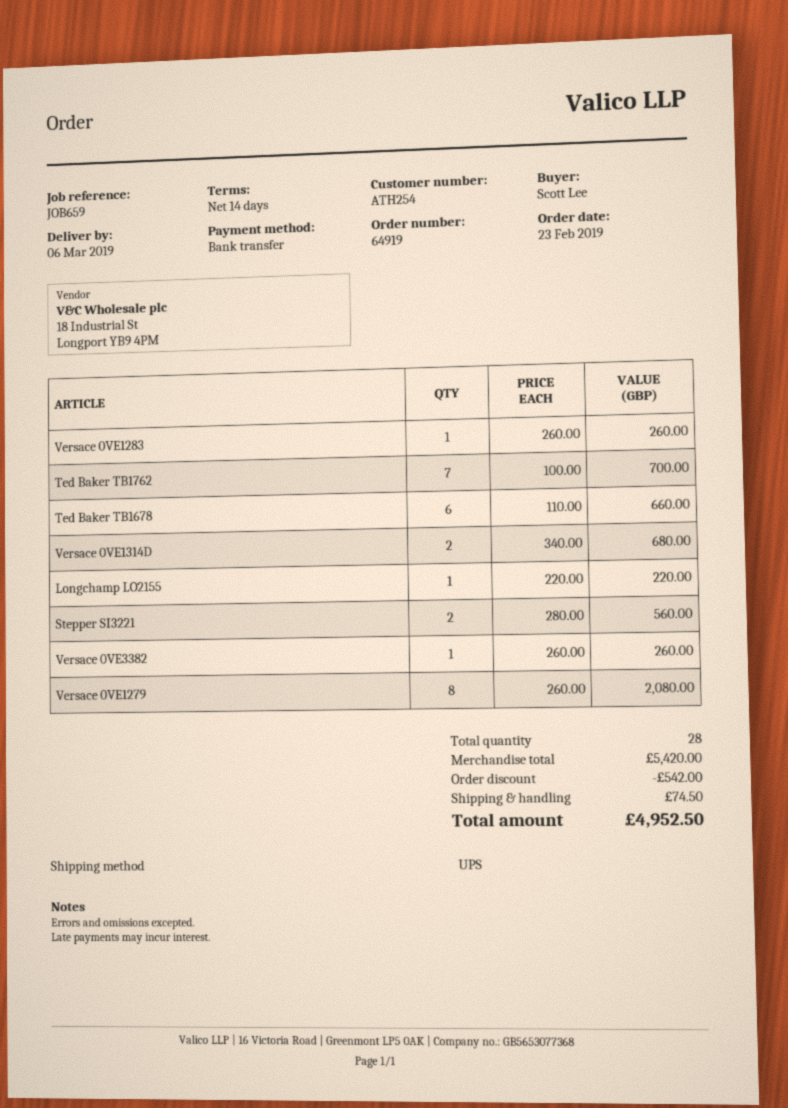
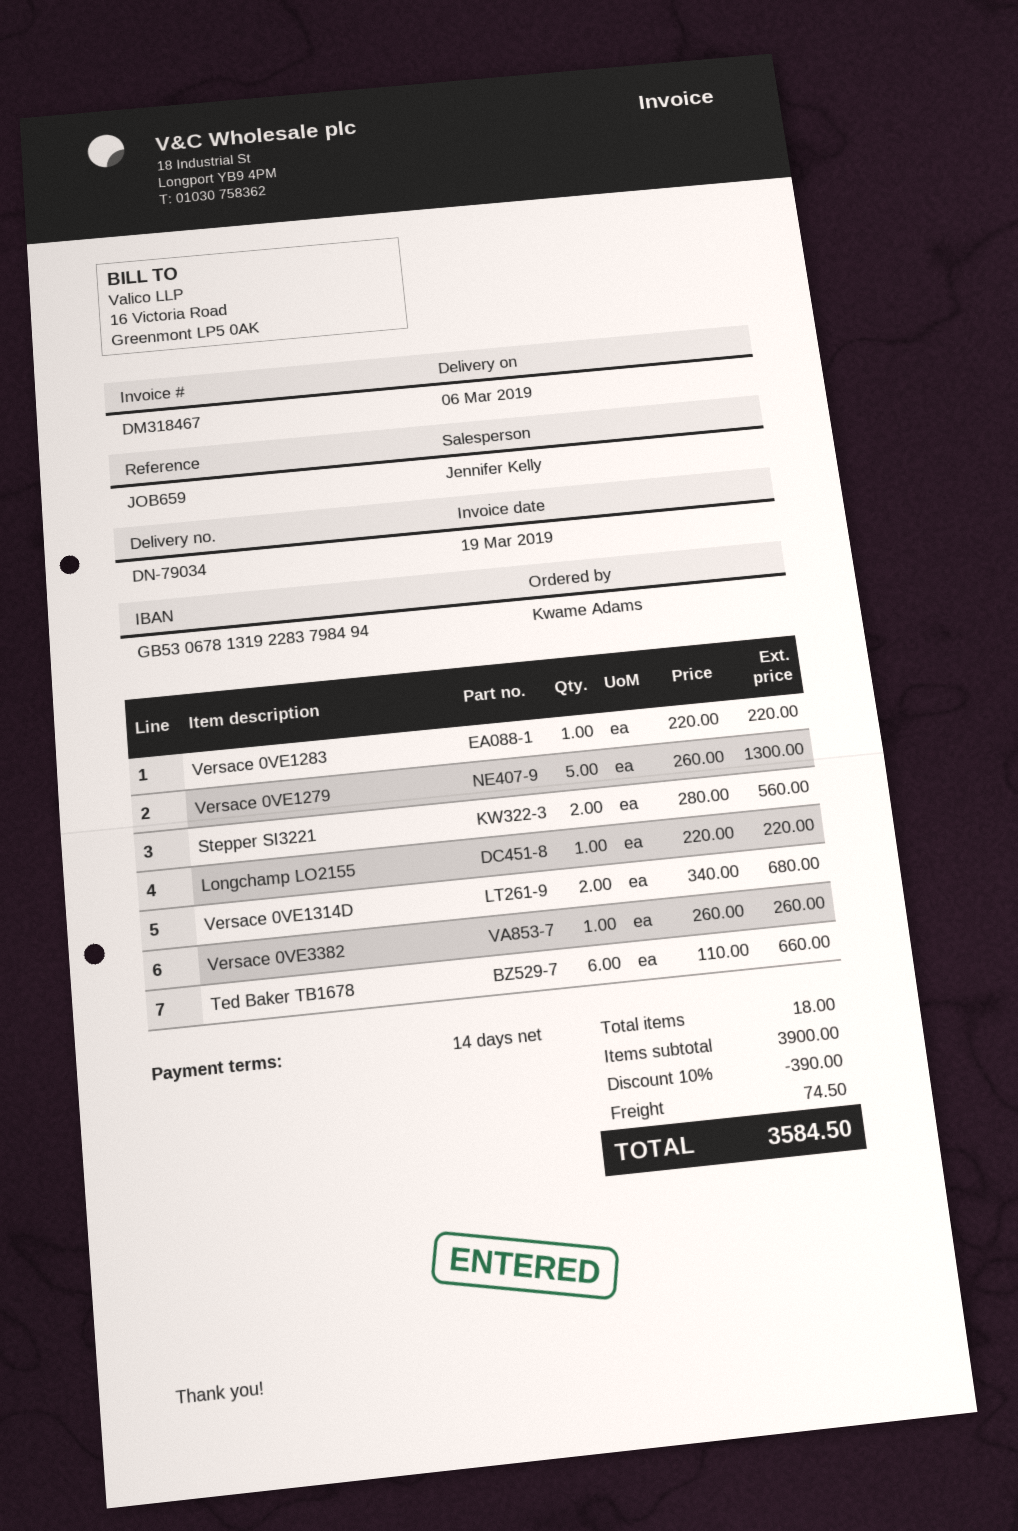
ordered by: Scott Lee -> Kwame Adams
Versace 0VE1283: 1 x 260.00 = 260.00 -> 1 x 220.00 = 220.00
Ted Baker TB1762: 7 x 100.00 = 700.00 -> none
Versace 0VE1279: 8 x 260.00 = 2080.00 -> 5 x 260.00 = 1300.00
total quantity: 28 -> 18
subtotal: 5420.00 -> 3900.00
discount: 542.00 -> 390.00
total: 4952.50 -> 3584.50

